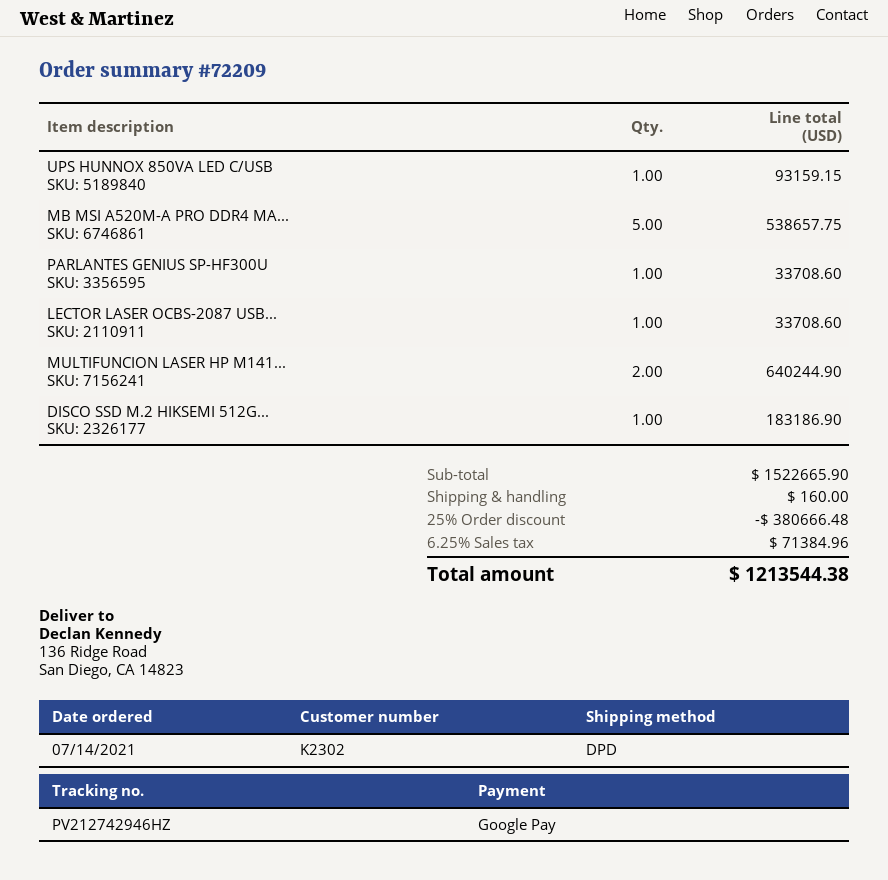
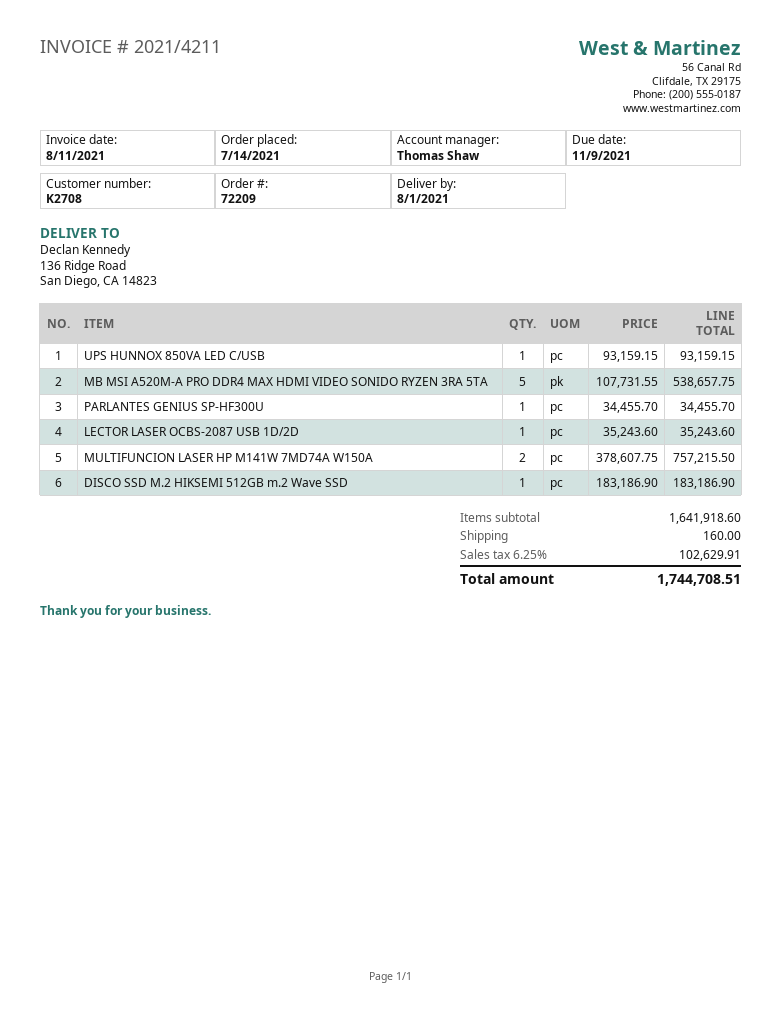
customer number: K2302 -> K2708
PARLANTES GENIUS SP-HF300U: 1 for 33708.60 -> 1 for 34455.70
LECTOR LASER OCBS-2087 USB...: 1 for 33708.60 -> 1 for 35243.60
MULTIFUNCION LASER HP M141...: 2 for 640244.90 -> 2 for 757215.50
subtotal: 1522665.90 -> 1641918.60
discount: 25% = 380666.48 -> none
tax: 6.25% = 71384.96 -> 6.25% = 102629.91
total: 1213544.38 -> 1744708.51

